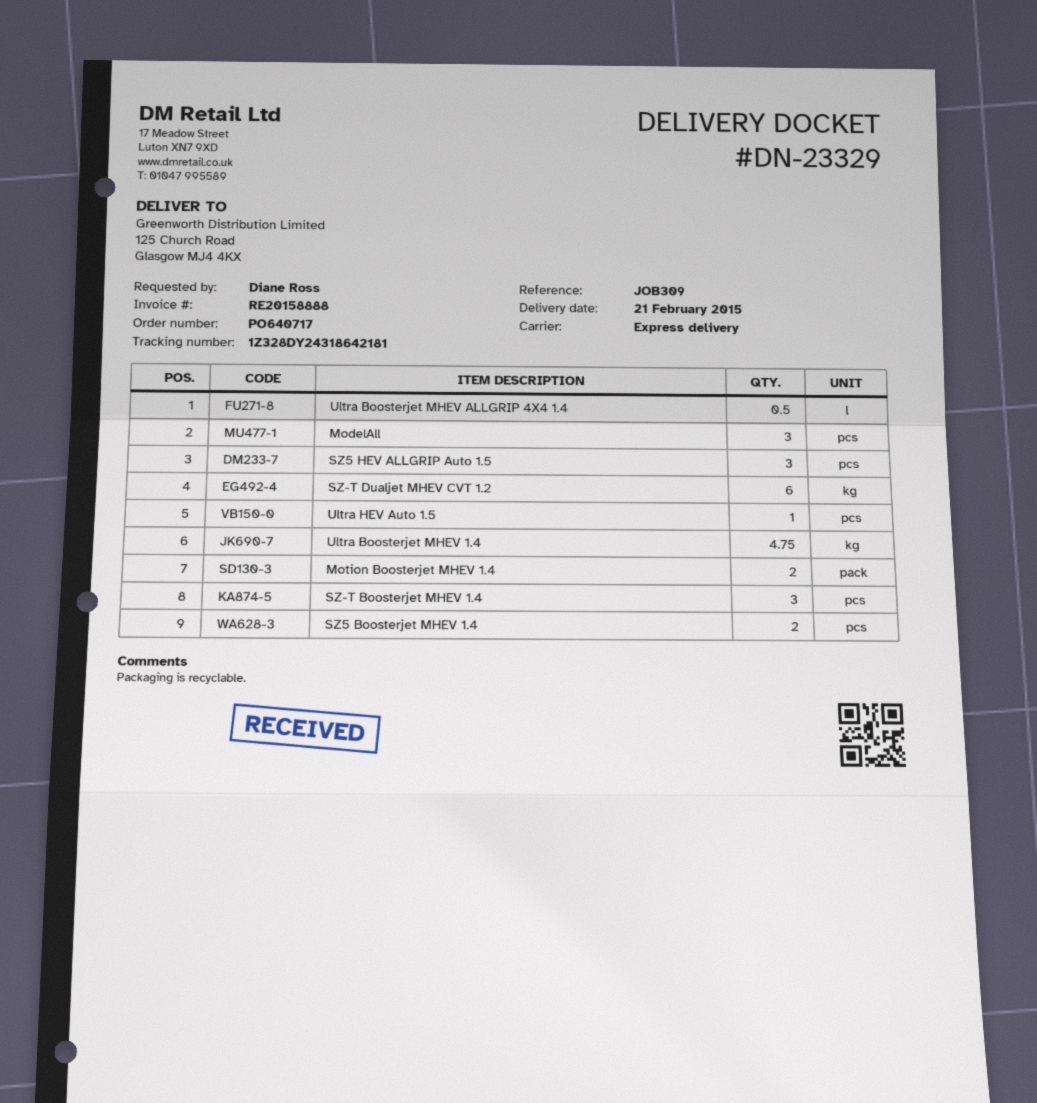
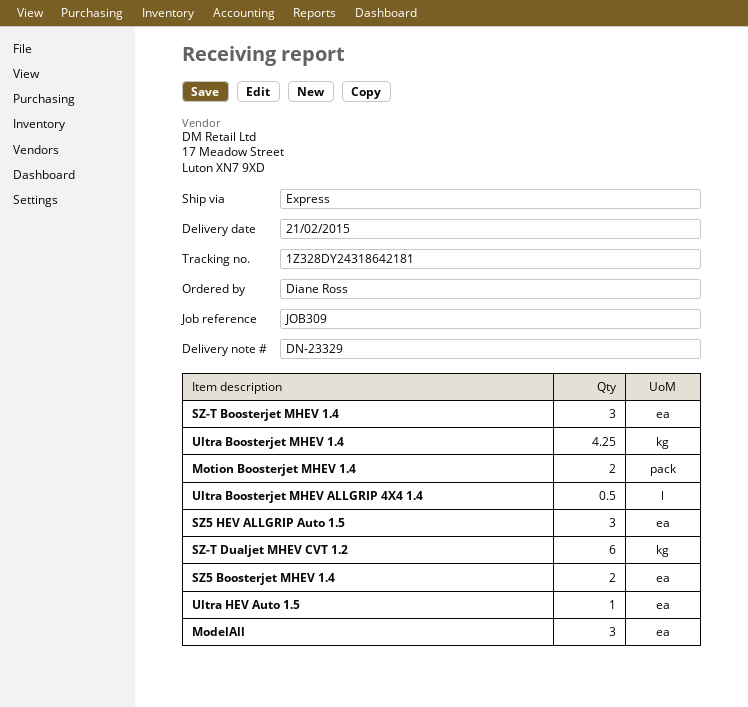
Ultra Boosterjet MHEV 1.4: 4.75 -> 4.25

